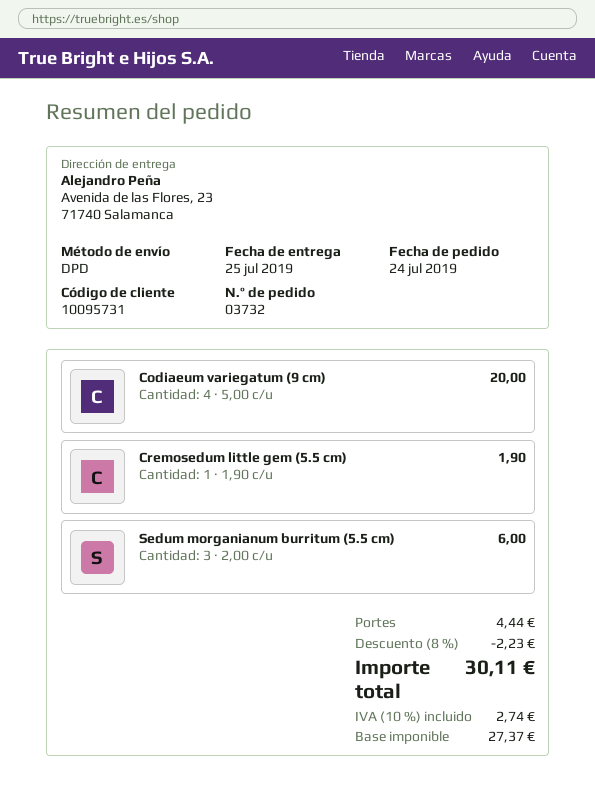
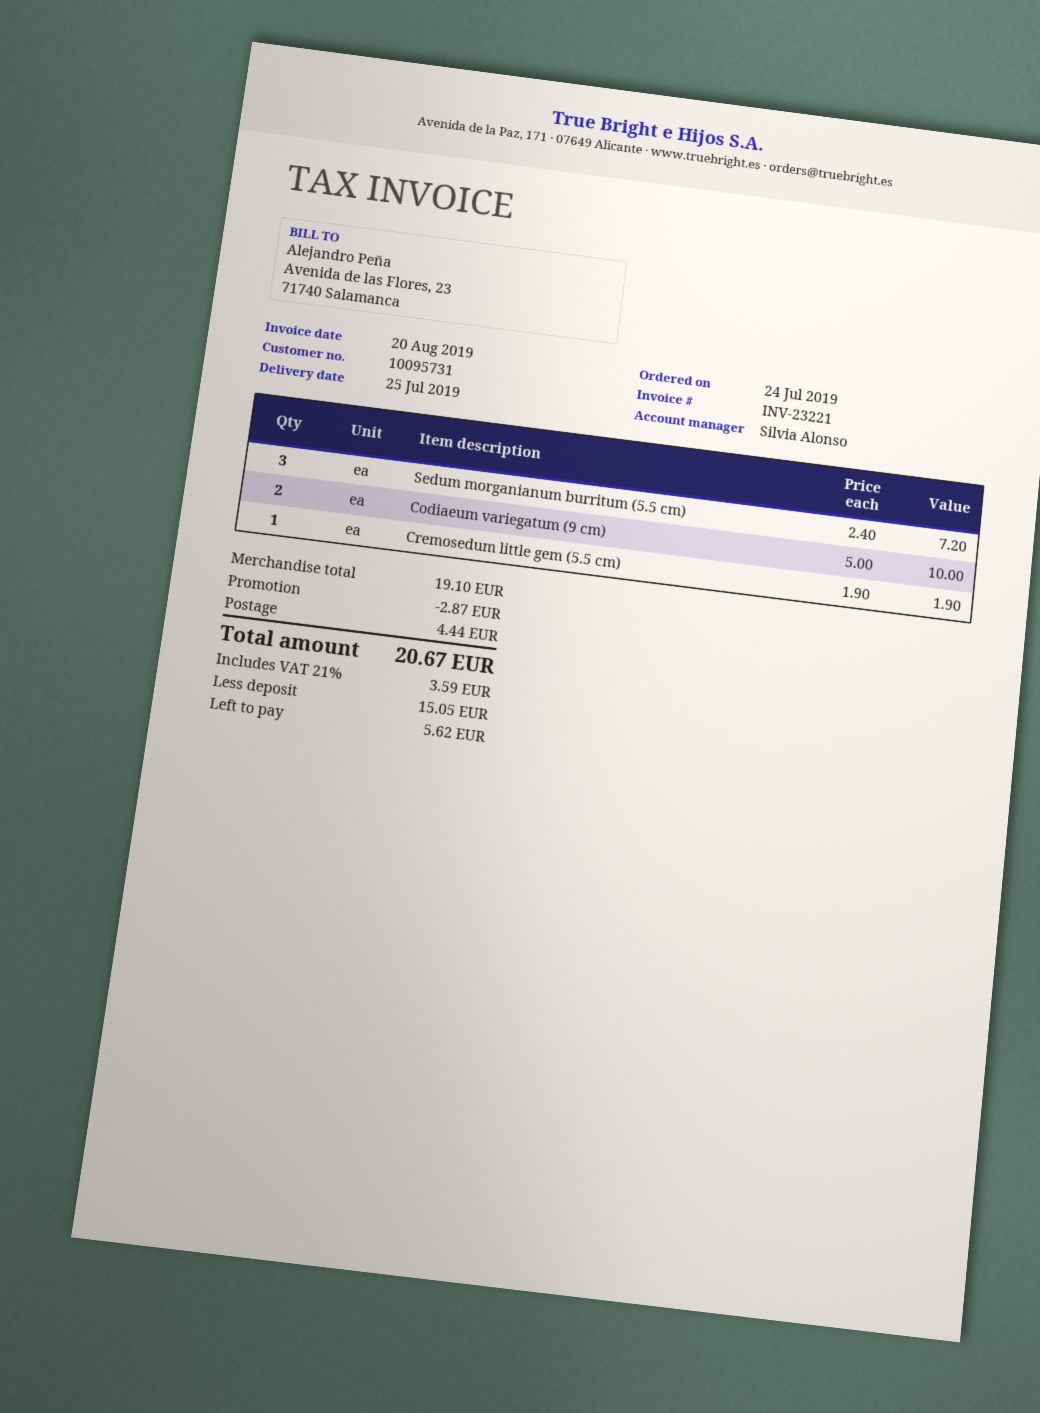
Codiaeum variegatum (9 cm): 4 x 5.00 = 20.00 -> 2 x 5.00 = 10.00
Sedum morganianum burritum (5.5 cm): 3 x 2.00 = 6.00 -> 3 x 2.40 = 7.20
discount: 2.23 -> 2.87
tax: 10% = 2.74 -> 21% = 3.59
total: 30.11 -> 20.67

